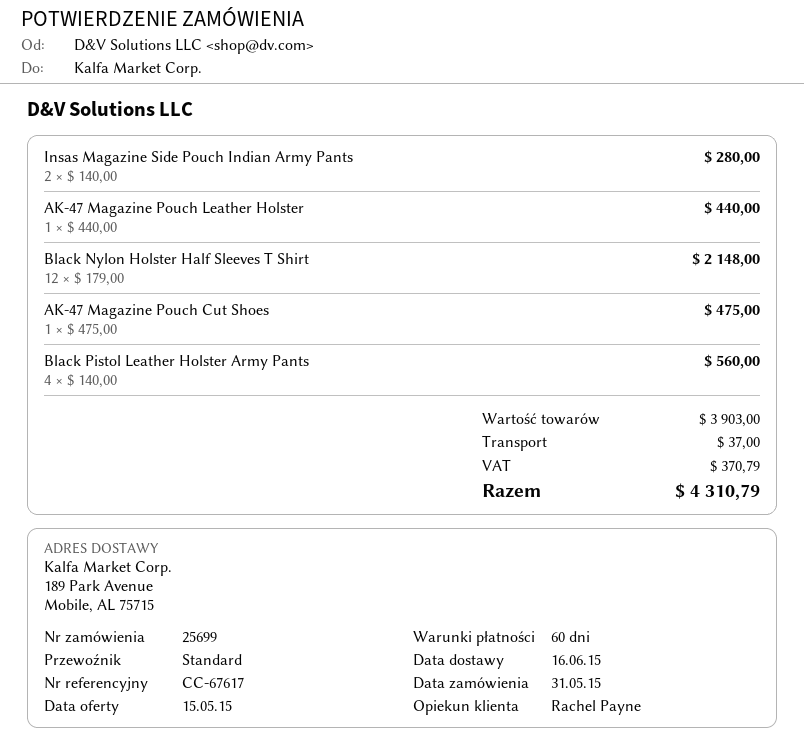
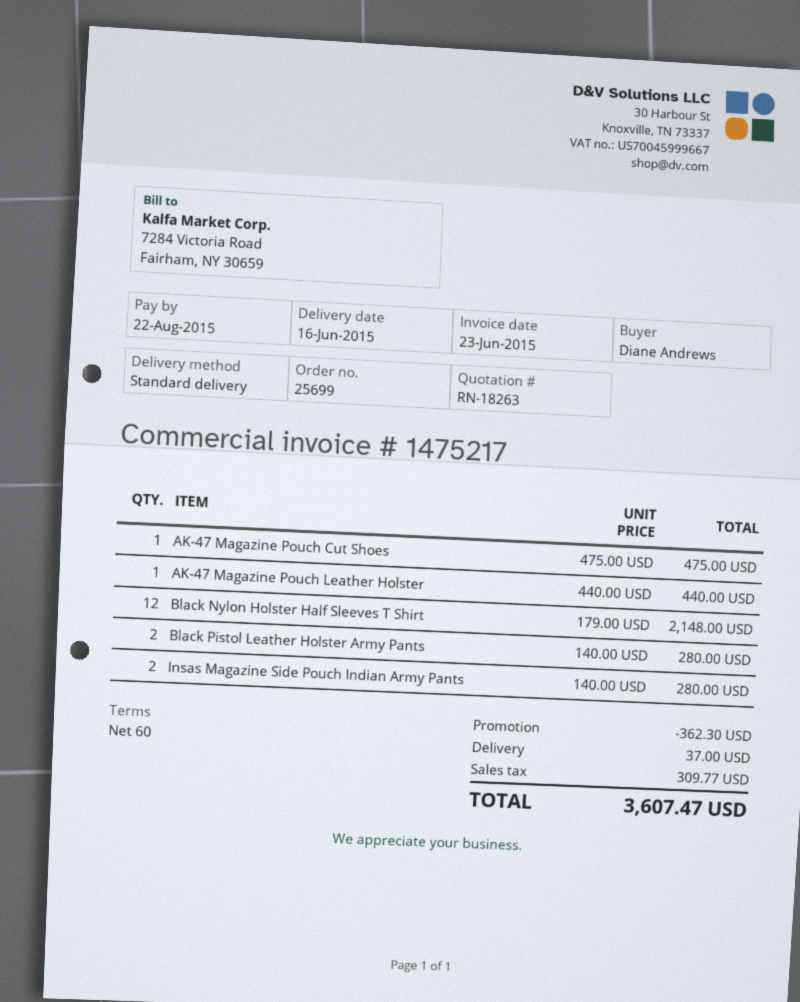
Black Pistol Leather Holster Army Pants: 4 x 140.00 = 560.00 -> 2 x 140.00 = 280.00
discount: none -> 362.30
tax: 370.79 -> 309.77
total: 4310.79 -> 3607.47

